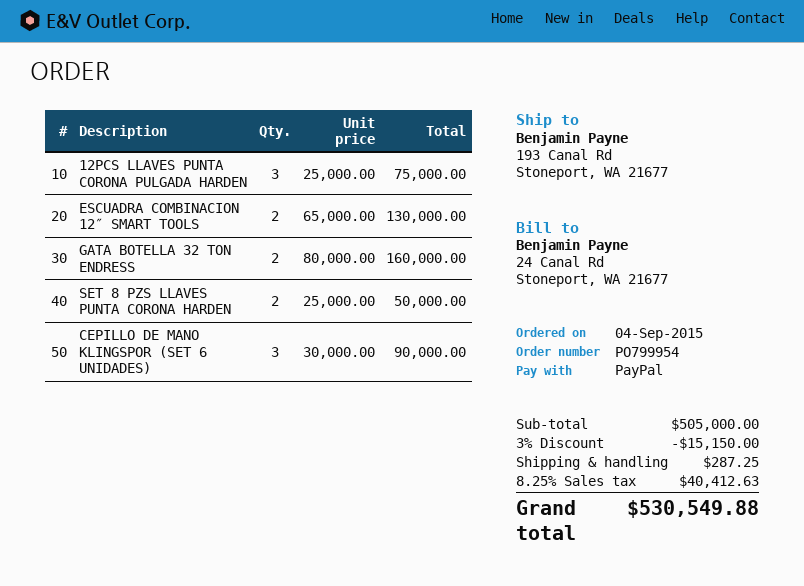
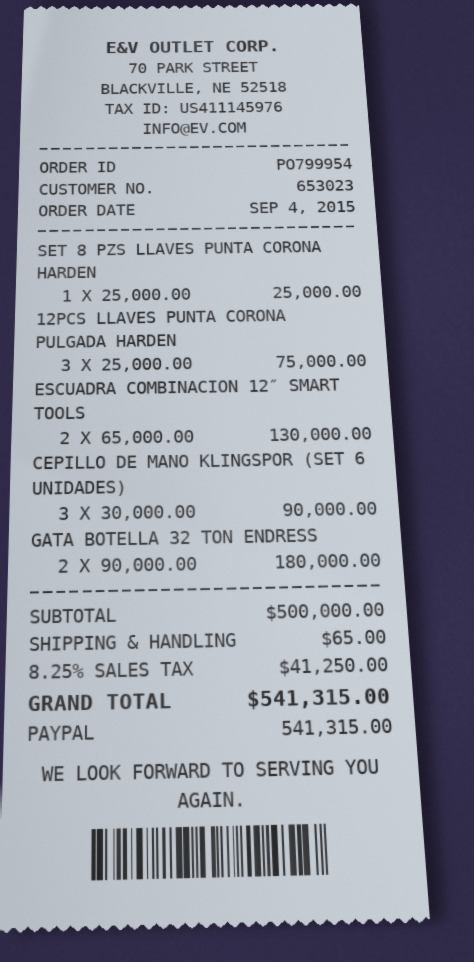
GATA BOTELLA 32 TON ENDRESS: 2 x 80000.00 = 160000.00 -> 2 x 90000.00 = 180000.00
SET 8 PZS LLAVES PUNTA CORONA HARDEN: 2 x 25000.00 = 50000.00 -> 1 x 25000.00 = 25000.00
subtotal: 505000.00 -> 500000.00
discount: 3% = 15150.00 -> none
shipping: 287.25 -> 65.00
tax: 8.25% = 40412.63 -> 8.25% = 41250.00
total: 530549.88 -> 541315.00

